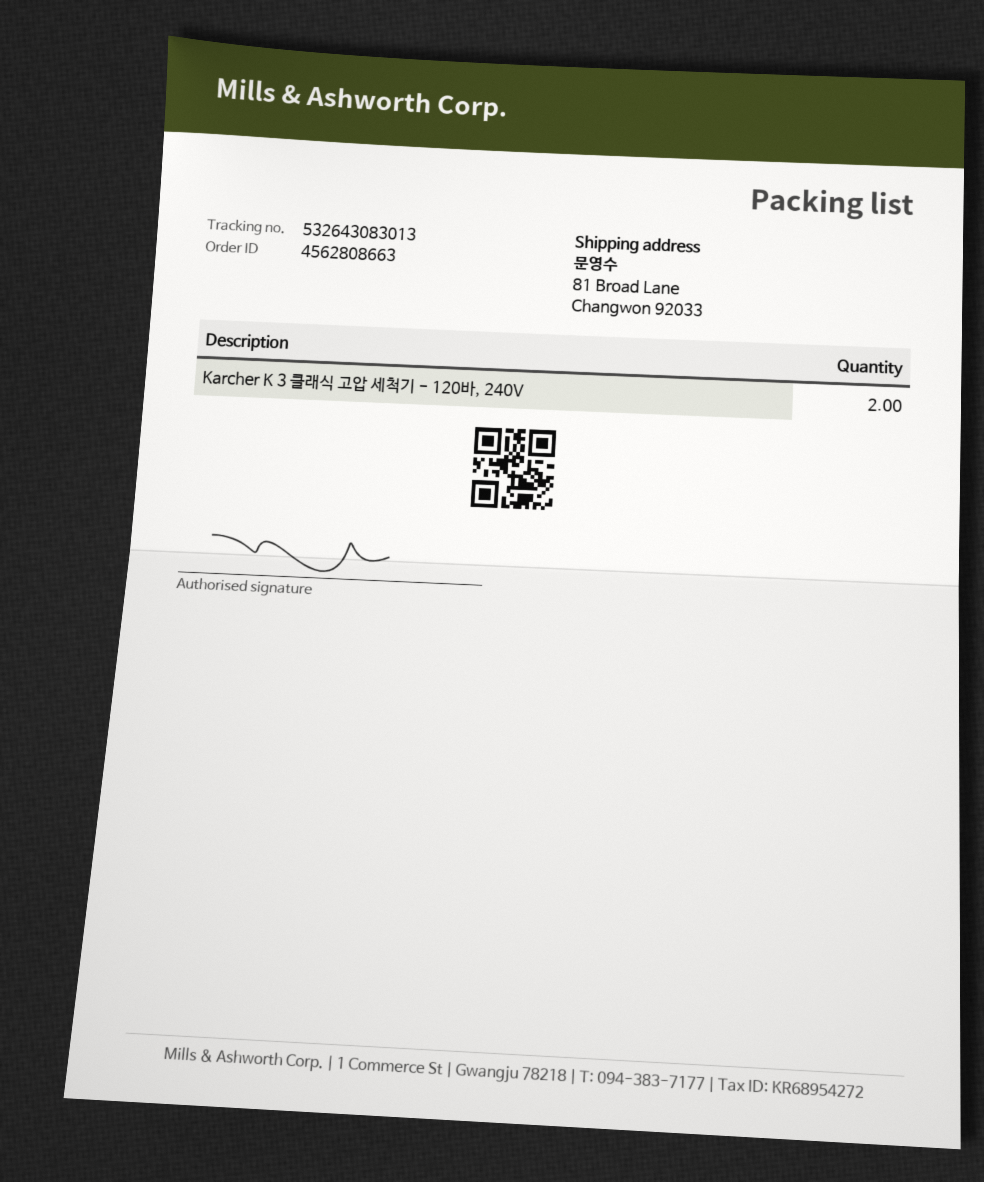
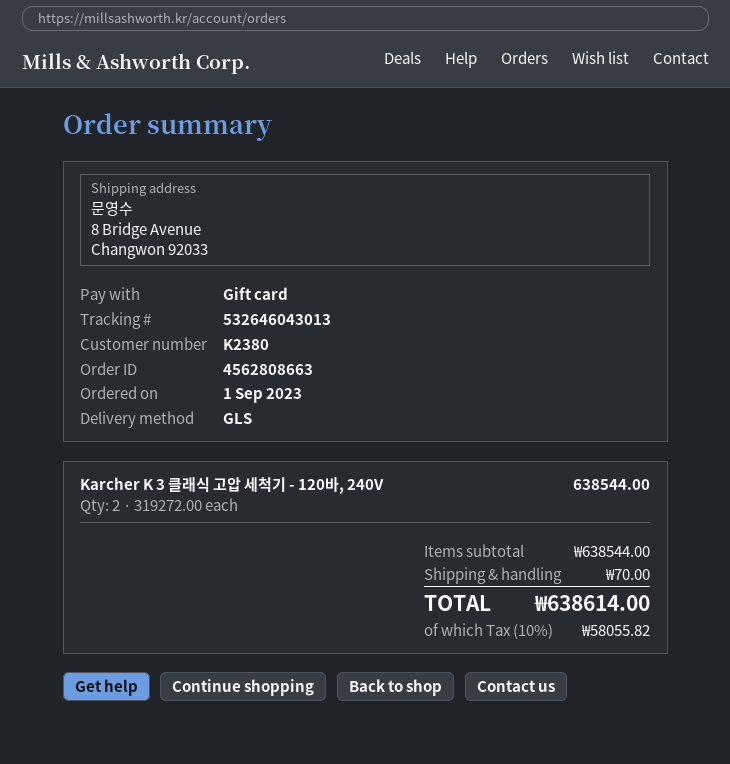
tracking number: 532643083013 -> 532646043013
ship to: 81 Broad Lane, Changwon 92033 -> 8 Bridge Avenue, Changwon 92033

